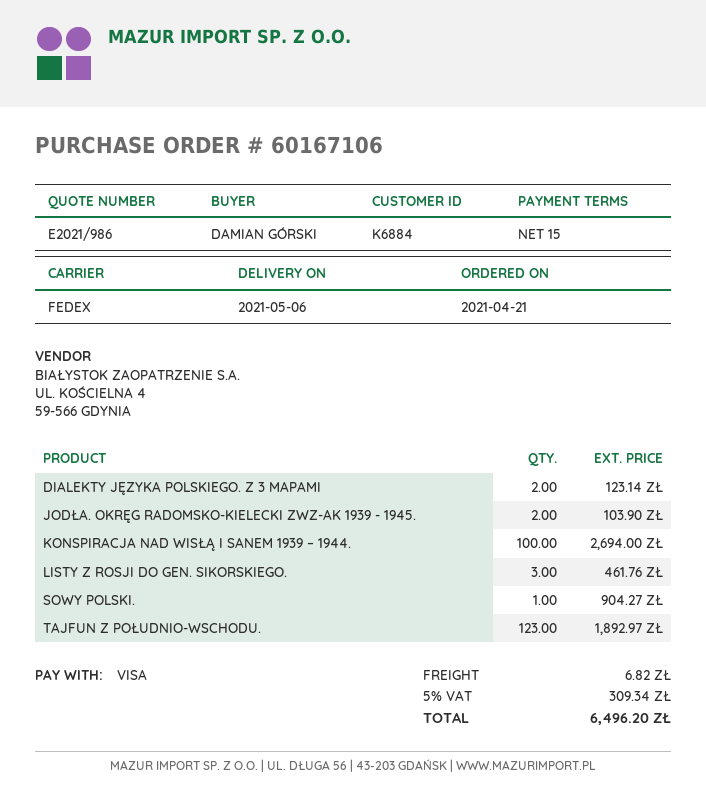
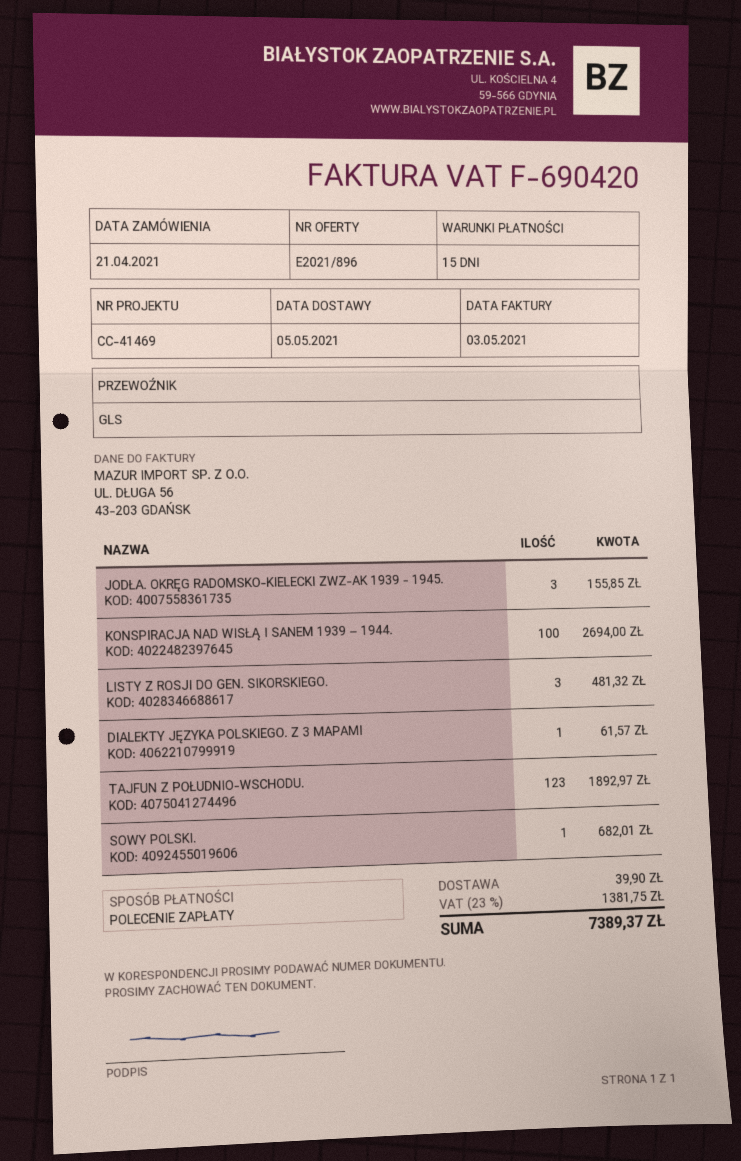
quote number: E2021/986 -> E2021/896
delivery date: 2021-05-06 -> 2021-05-05
payment method: Visa -> direct debit
shipping method: FedEx -> GLS
DIALEKTY JĘZYKA POLSKIEGO. Z 3 MAPAMI: 2 for 123.14 -> 1 for 61.57
JODŁA. OKRĘG RADOMSKO-KIELECKI ZWZ-AK 1939 - 1945.: 2 for 103.90 -> 3 for 155.85
LISTY Z ROSJI DO GEN. SIKORSKIEGO.: 3 for 461.76 -> 3 for 481.32
SOWY POLSKI.: 1 for 904.27 -> 1 for 682.01
shipping: 6.82 -> 39.90
tax: 5% = 309.34 -> 23% = 1381.75
total: 6496.20 -> 7389.37

